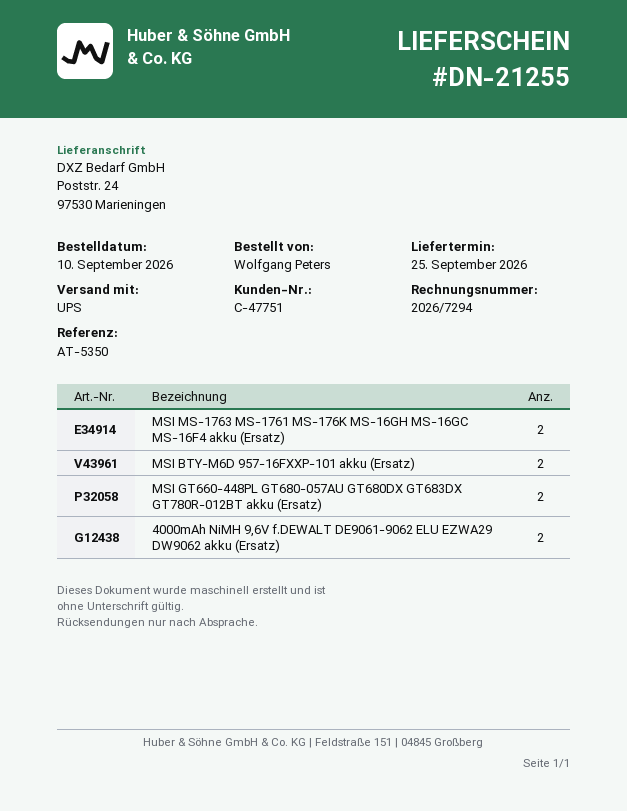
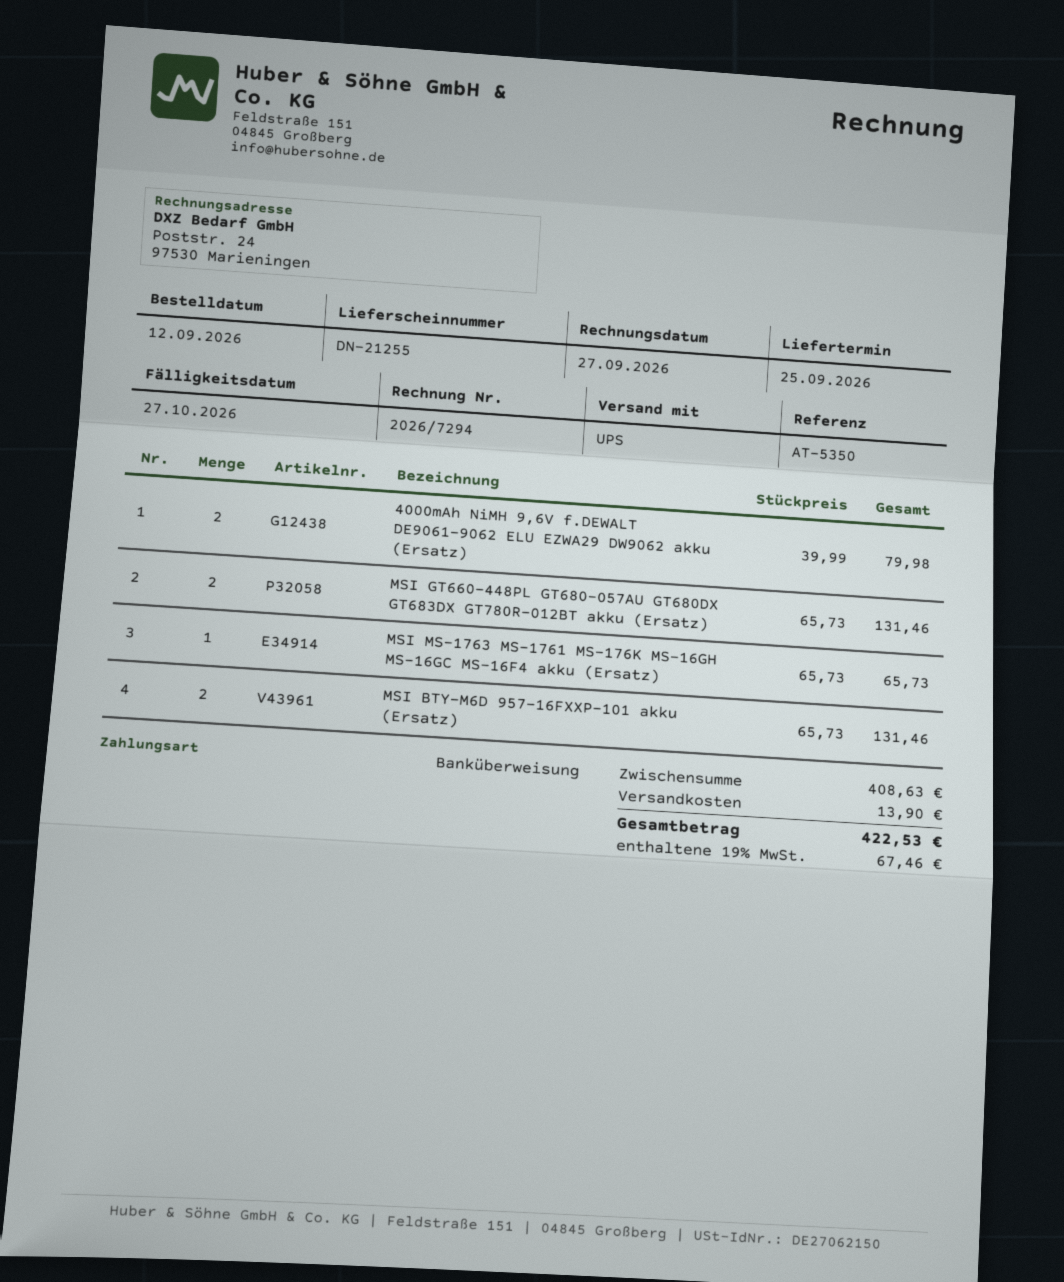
order date: 2026-09-10 -> 2026-09-12
MSI MS-1763 MS-1761 MS-176K MS-16GH MS-16GC MS-16F4 akku (Ersatz): 2 -> 1

